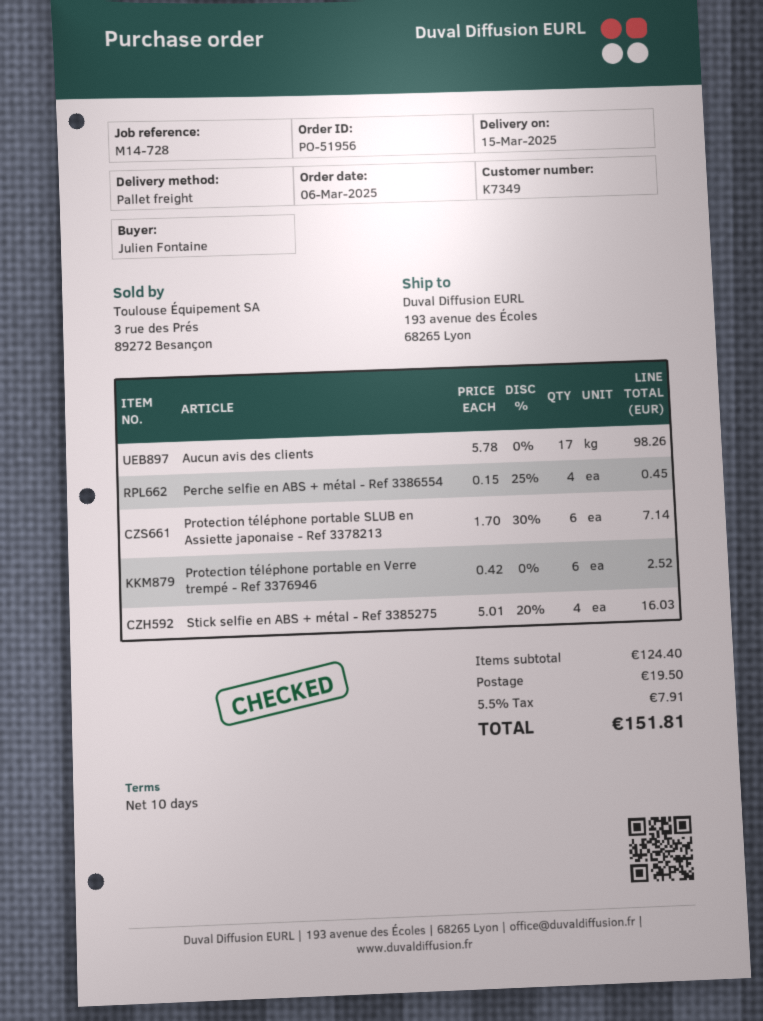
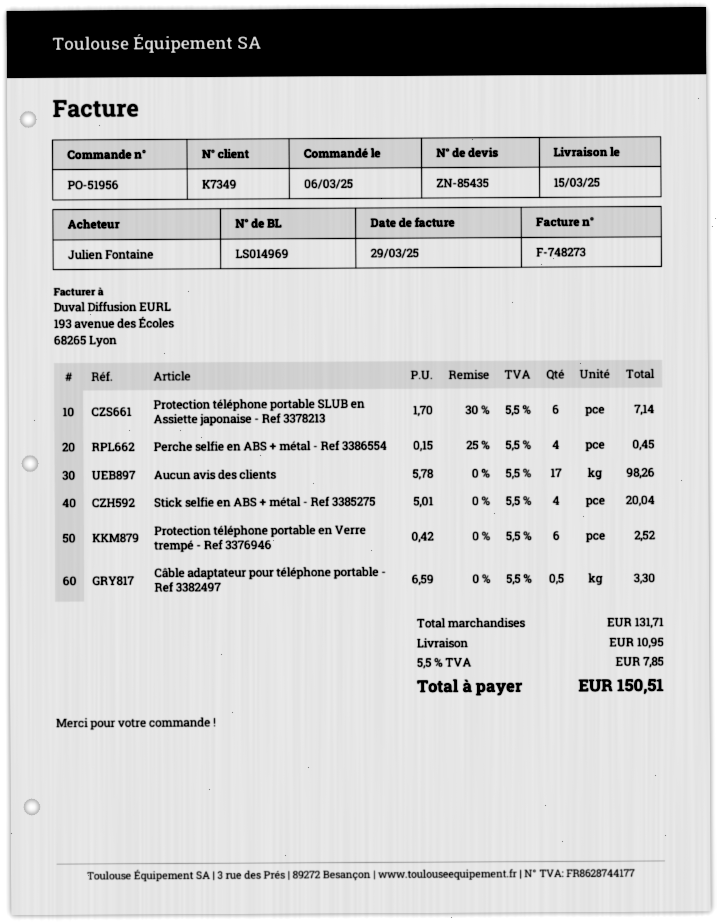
Stick selfie en ABS + métal - Ref 3385275: 4 x 5.01 - 20% = 16.03 -> 4 x 5.01 = 20.04
Câble adaptateur pour téléphone portable - Ref 3382497: none -> 0.5 x 6.59 = 3.30
subtotal: 124.40 -> 131.71
shipping: 19.50 -> 10.95
tax: 5.5% = 7.91 -> 5.5% = 7.85
total: 151.81 -> 150.51

